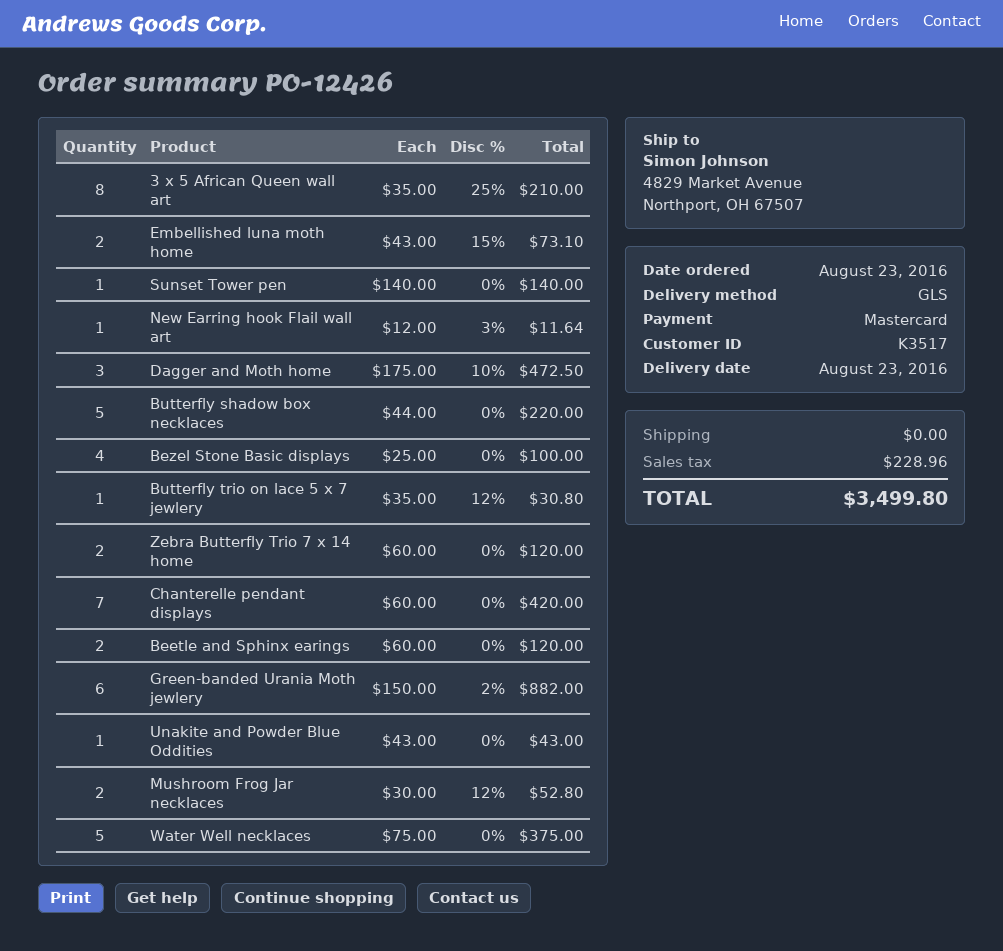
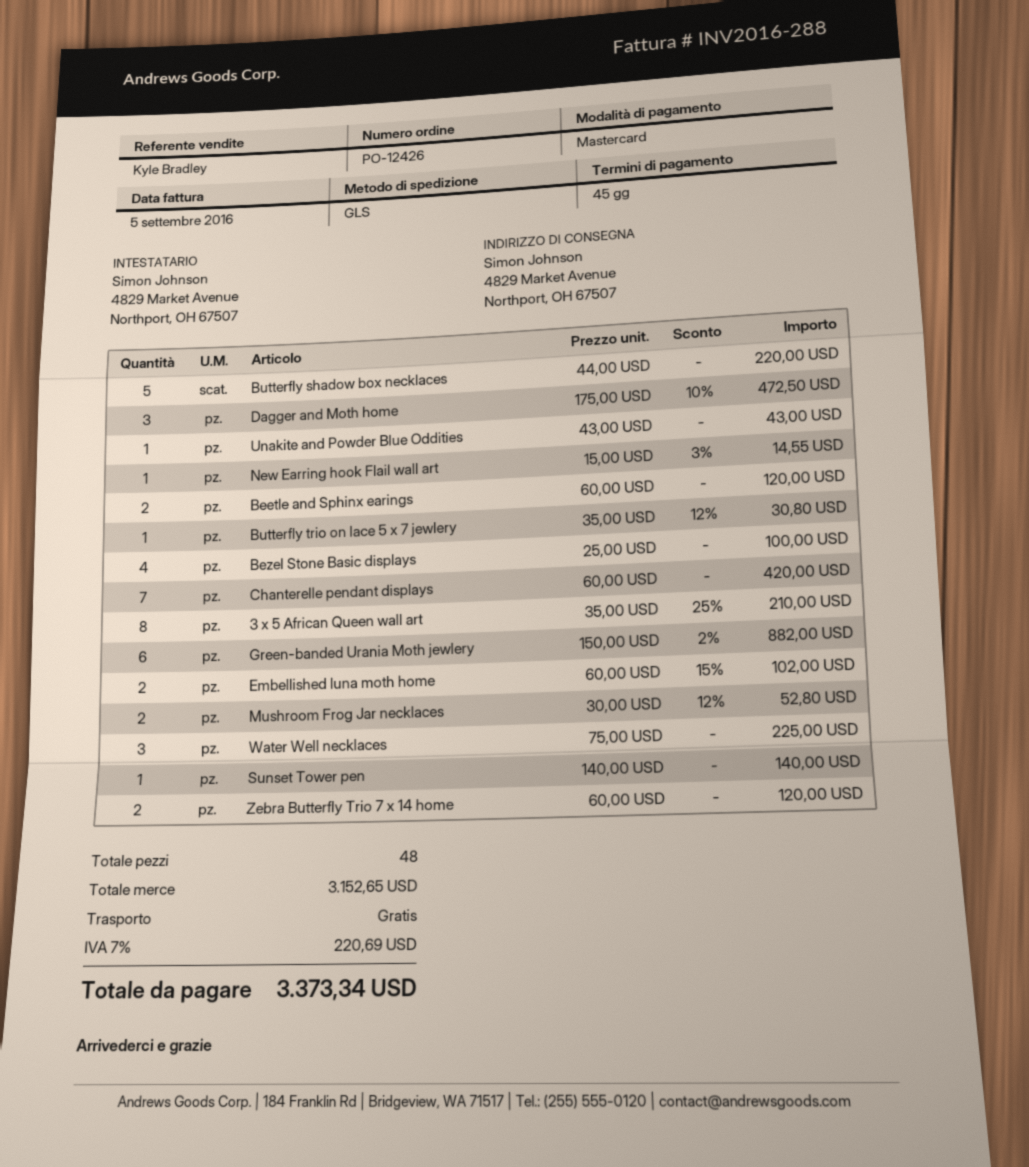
Embellished luna moth home: 2 x 43.00 - 15% = 73.10 -> 2 x 60.00 - 15% = 102.00
New Earring hook Flail wall art: 1 x 12.00 - 3% = 11.64 -> 1 x 15.00 - 3% = 14.55
Water Well necklaces: 5 x 75.00 = 375.00 -> 3 x 75.00 = 225.00
tax: 228.96 -> 220.69
total: 3499.80 -> 3373.34

